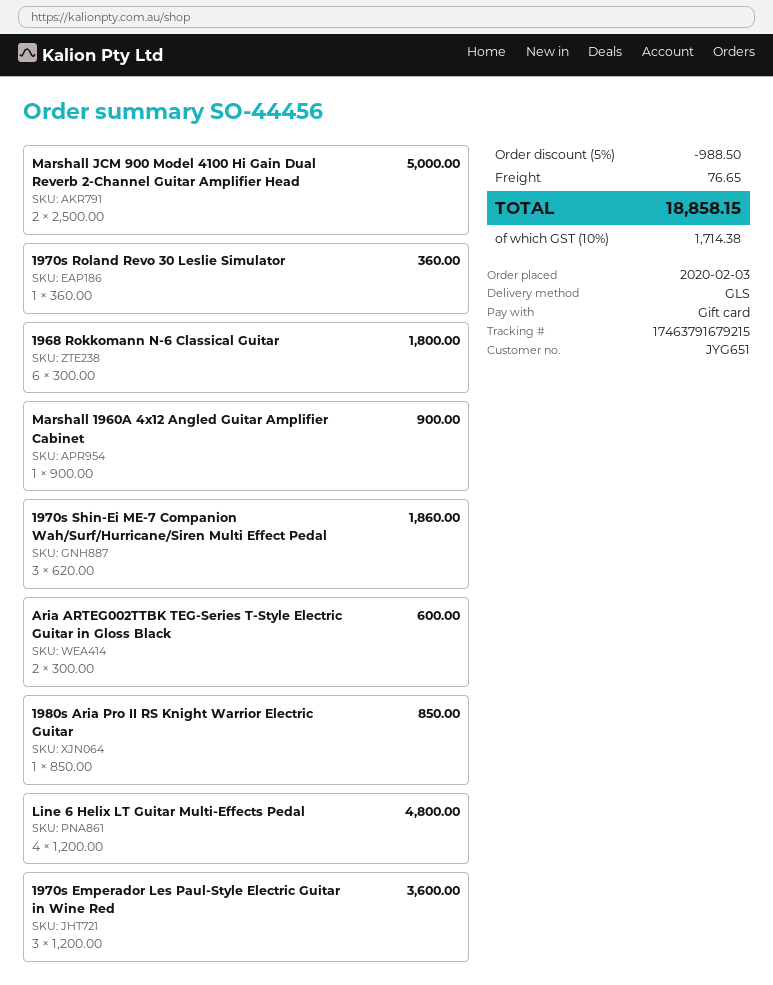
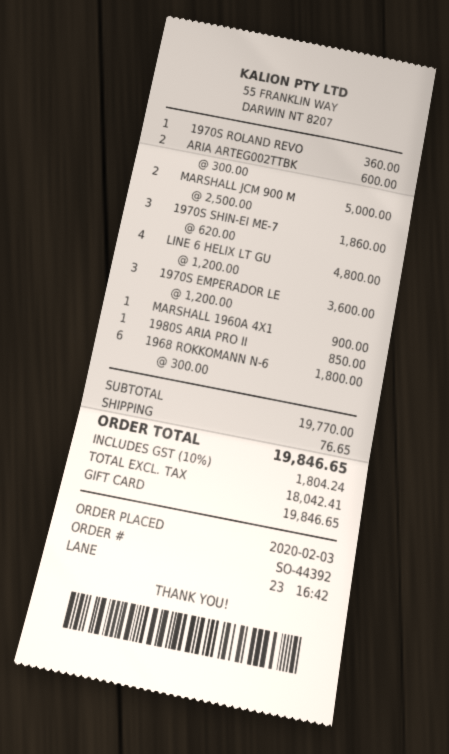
order number: SO-44456 -> SO-44392
discount: 5% = 988.50 -> none
tax: 10% = 1714.38 -> 10% = 1804.24
total: 18858.15 -> 19846.65

